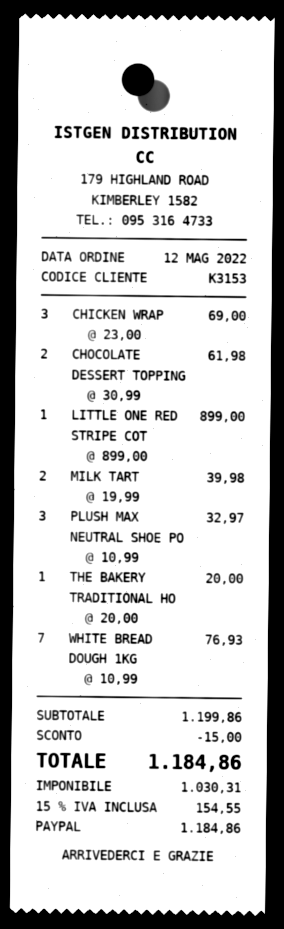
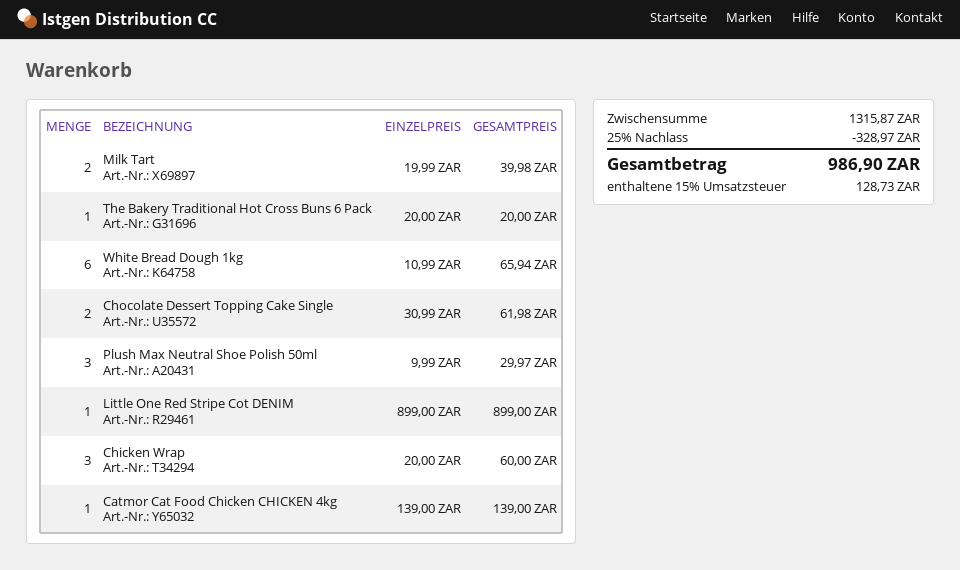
CHICKEN WRAP: 3 x 23.00 = 69.00 -> 3 x 20.00 = 60.00
PLUSH MAX NEUTRAL SHOE PO: 3 x 10.99 = 32.97 -> 3 x 9.99 = 29.97
WHITE BREAD DOUGH 1KG: 7 x 10.99 = 76.93 -> 6 x 10.99 = 65.94
Catmor Cat Food Chicken CHICKEN 4kg: none -> 1 x 139.00 = 139.00
subtotal: 1199.86 -> 1315.87
discount: 15.00 -> 328.97
tax: 15% = 154.55 -> 15% = 128.73
total: 1184.86 -> 986.90

